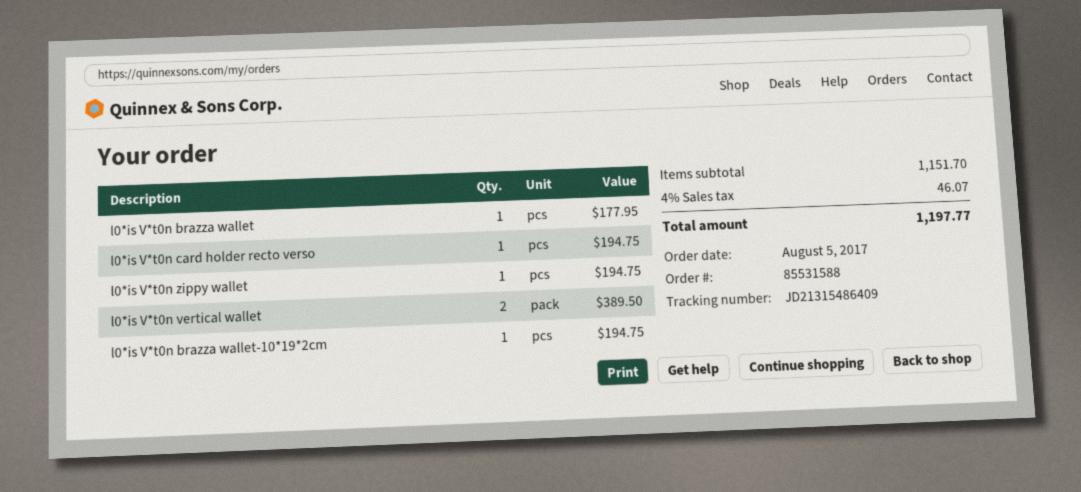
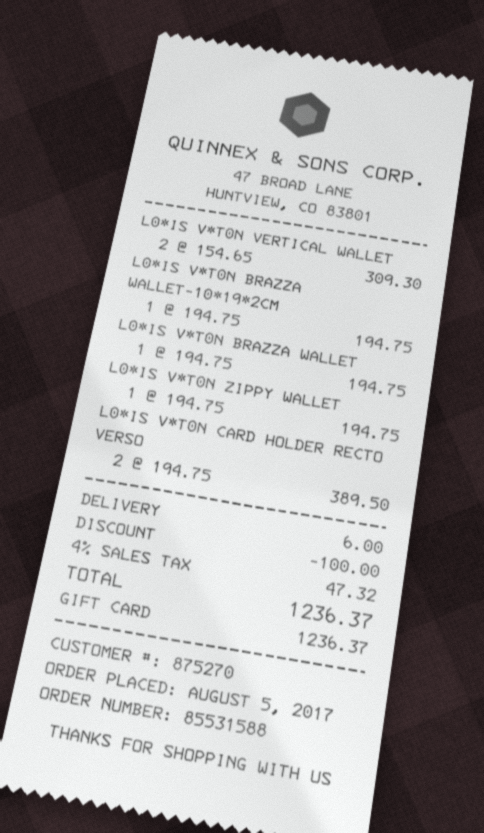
l0*is V*t0n brazza wallet: 1 for 177.95 -> 1 for 194.75
l0*is V*t0n card holder recto verso: 1 for 194.75 -> 2 for 389.50
l0*is V*t0n vertical wallet: 2 for 389.50 -> 2 for 309.30
discount: none -> 100.00
shipping: none -> 6.00
tax: 4% = 46.07 -> 4% = 47.32
total: 1197.77 -> 1236.37

